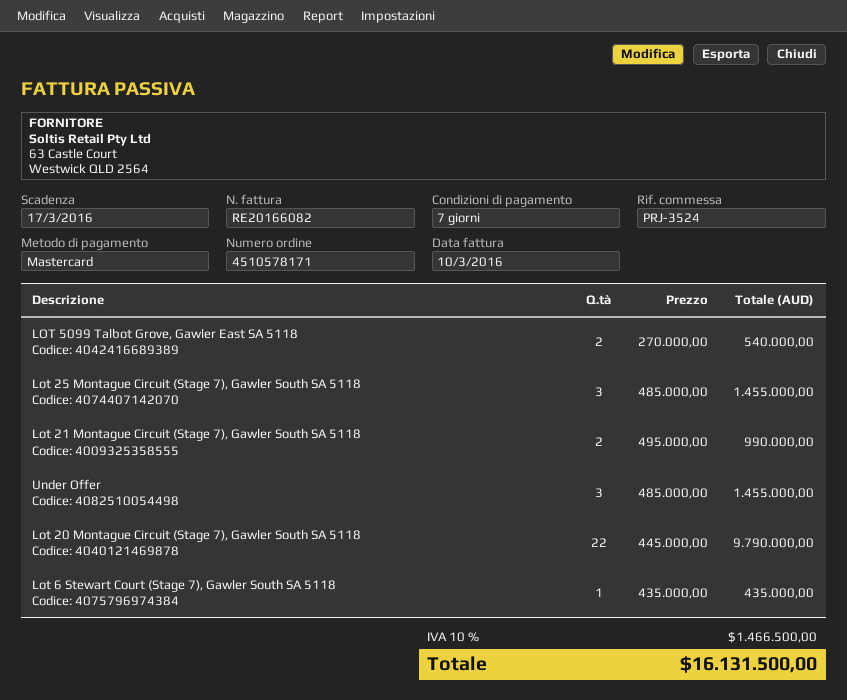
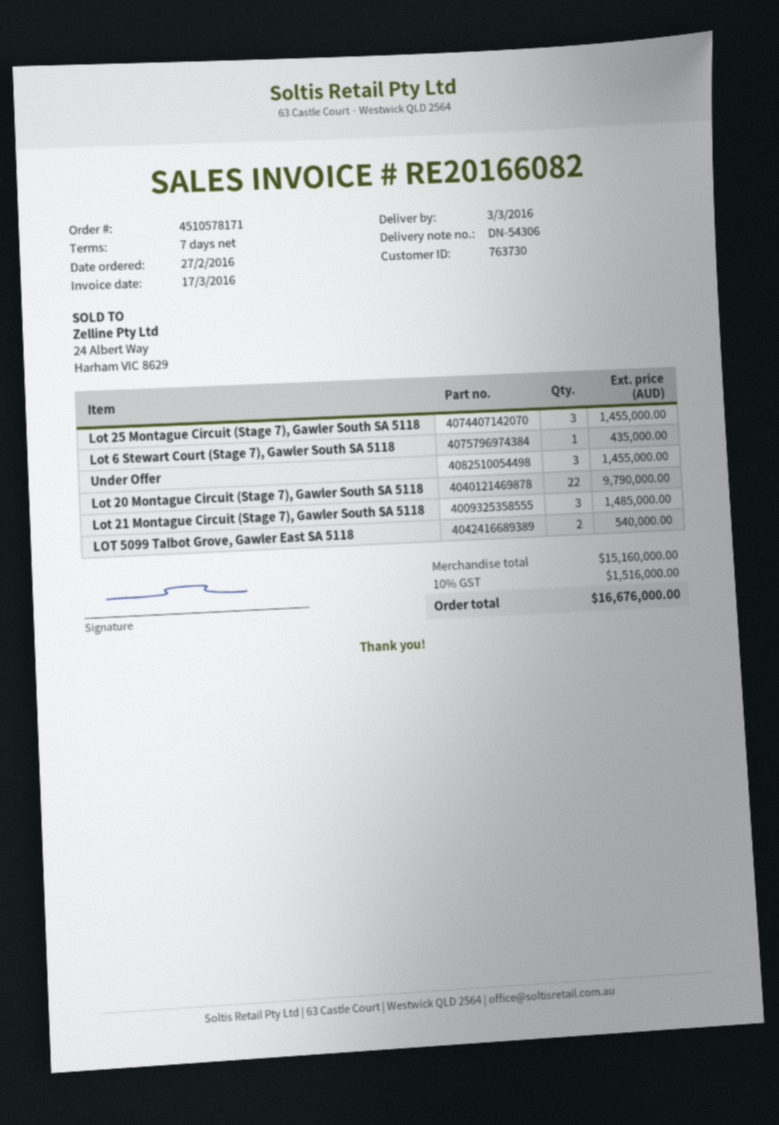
invoice date: 2016-03-10 -> 2016-03-17
Lot 21 Montague Circuit (Stage 7), Gawler South SA 5118: 2 for 990000.00 -> 3 for 1485000.00
tax: 10% = 1466500.00 -> 10% = 1516000.00
total: 16131500.00 -> 16676000.00

